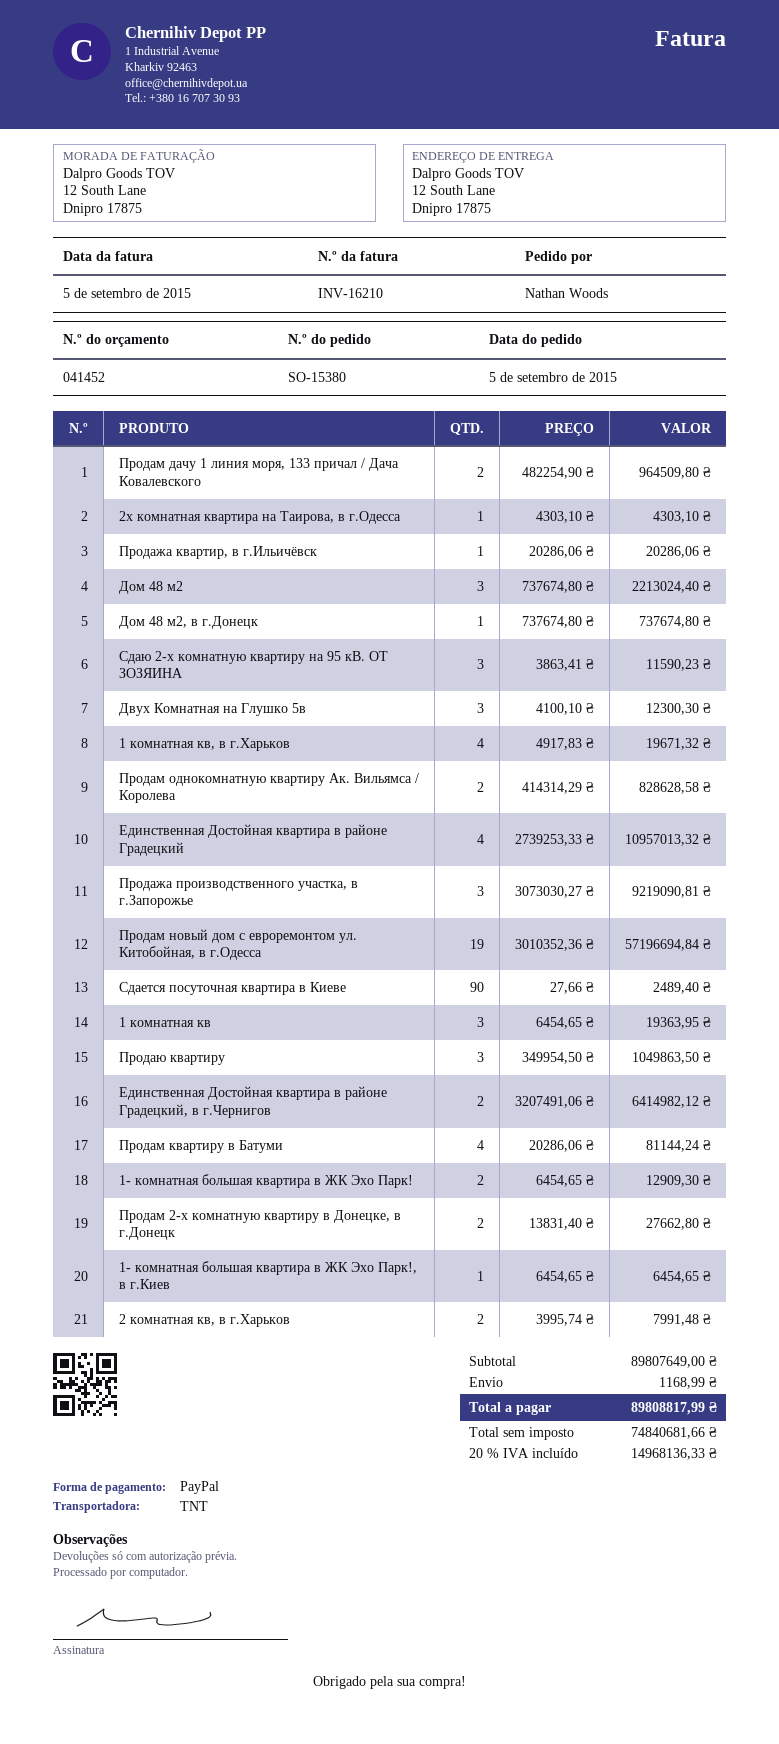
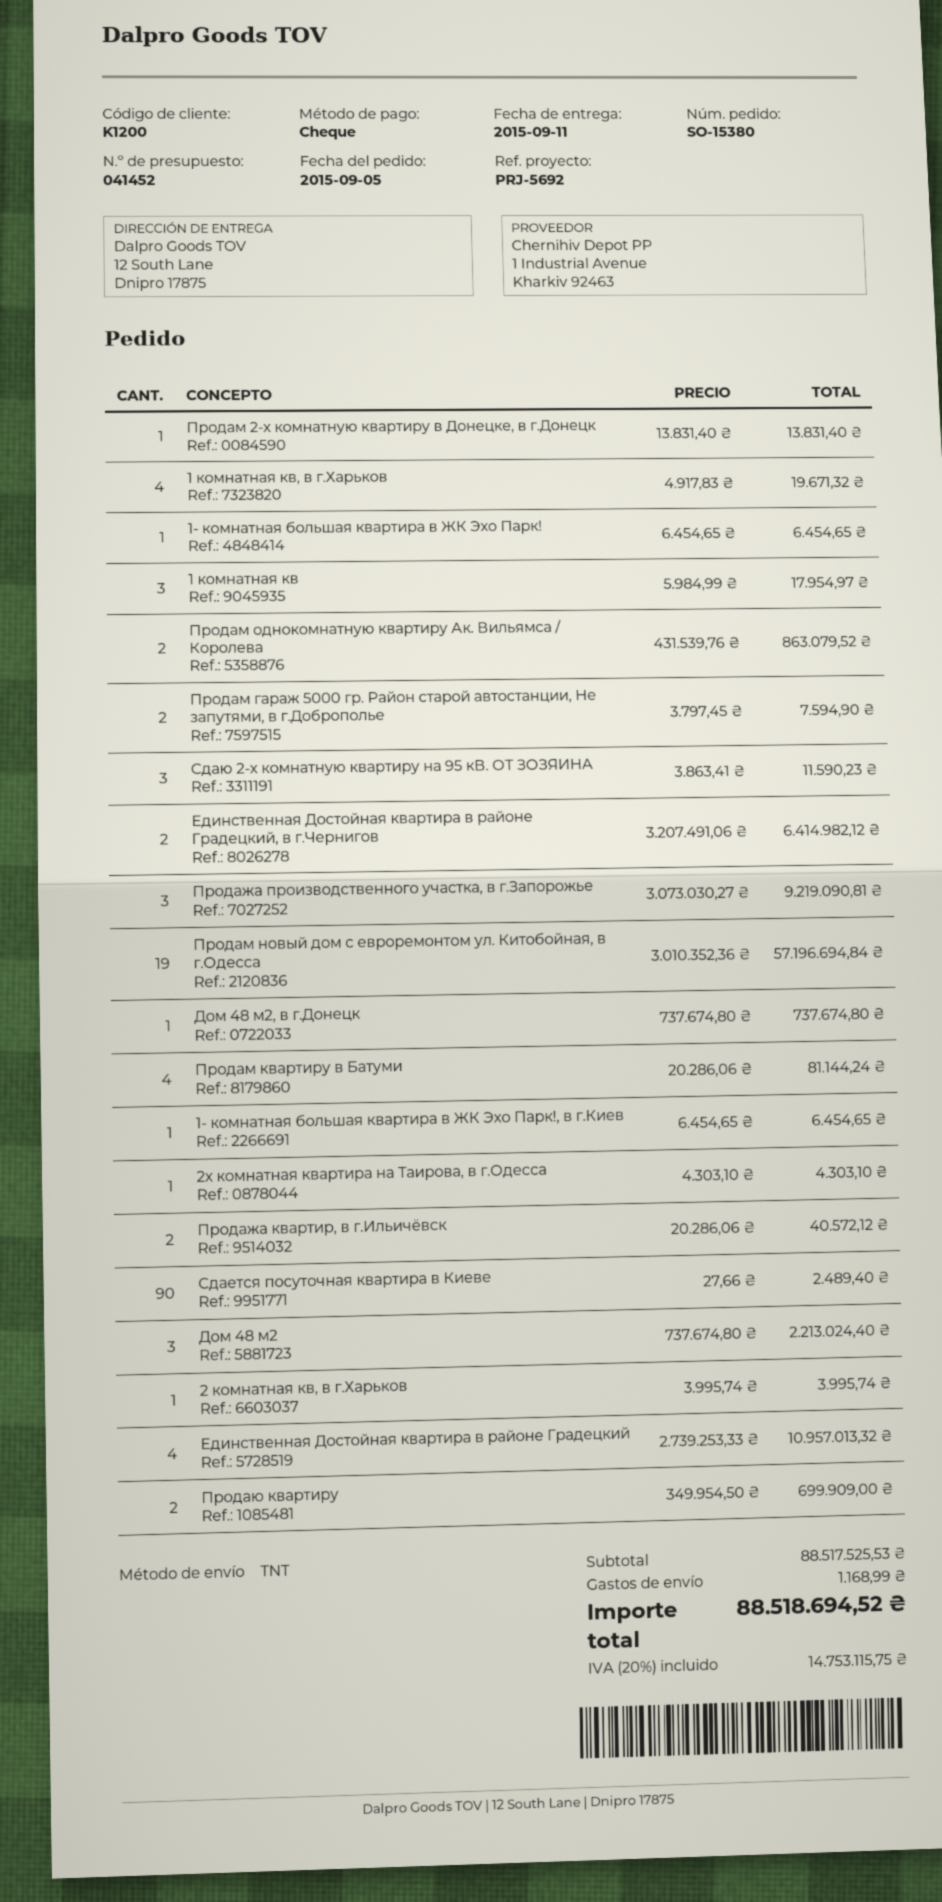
payment method: PayPal -> cheque
Продам дачу 1 линия моря, 133 причал / Дача Ковалевского: 2 x 482254.90 = 964509.80 -> none
Продажа квартир, в г.Ильичёвск: 1 x 20286.06 = 20286.06 -> 2 x 20286.06 = 40572.12
Двух Комнатная на Глушко 5в: 3 x 4100.10 = 12300.30 -> none
Продам однокомнатную квартиру Ак. Вильямса / Королева: 2 x 414314.29 = 828628.58 -> 2 x 431539.76 = 863079.52
1 комнатная кв: 3 x 6454.65 = 19363.95 -> 3 x 5984.99 = 17954.97
Продаю квартиру: 3 x 349954.50 = 1049863.50 -> 2 x 349954.50 = 699909.00
1- комнатная большая квартира в ЖК Эхо Парк!: 2 x 6454.65 = 12909.30 -> 1 x 6454.65 = 6454.65
Продам 2-х комнатную квартиру в Донецке, в г.Донецк: 2 x 13831.40 = 27662.80 -> 1 x 13831.40 = 13831.40
2 комнатная кв, в г.Харьков: 2 x 3995.74 = 7991.48 -> 1 x 3995.74 = 3995.74
Продам гараж 5000 гр. Район старой автостанции, Не запутями, в г.Доброполье: none -> 2 x 3797.45 = 7594.90
subtotal: 89807649.00 -> 88517525.53
tax: 20% = 14968136.33 -> 20% = 14753115.75
total: 89808817.99 -> 88518694.52

